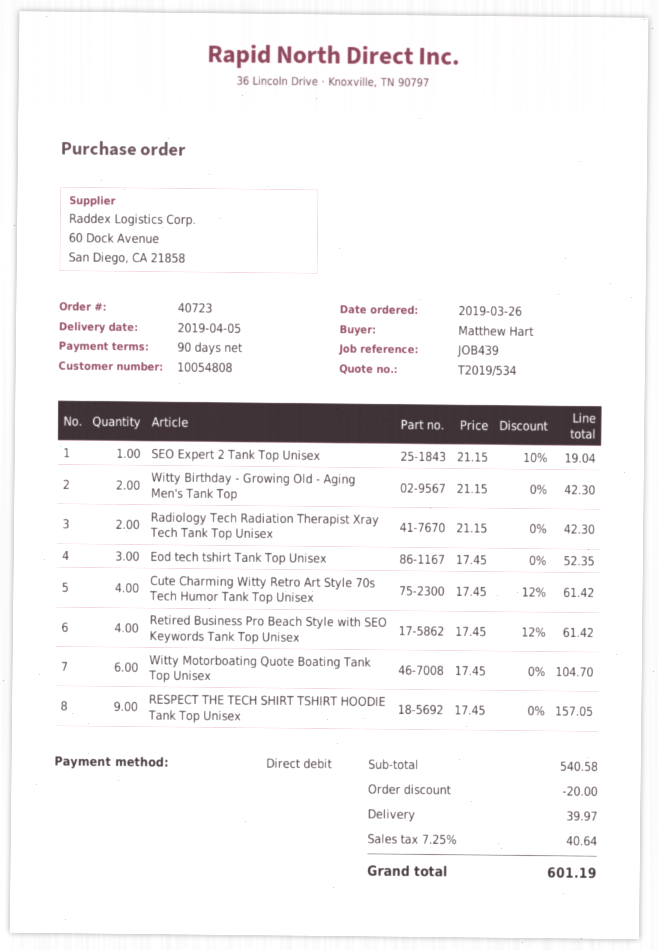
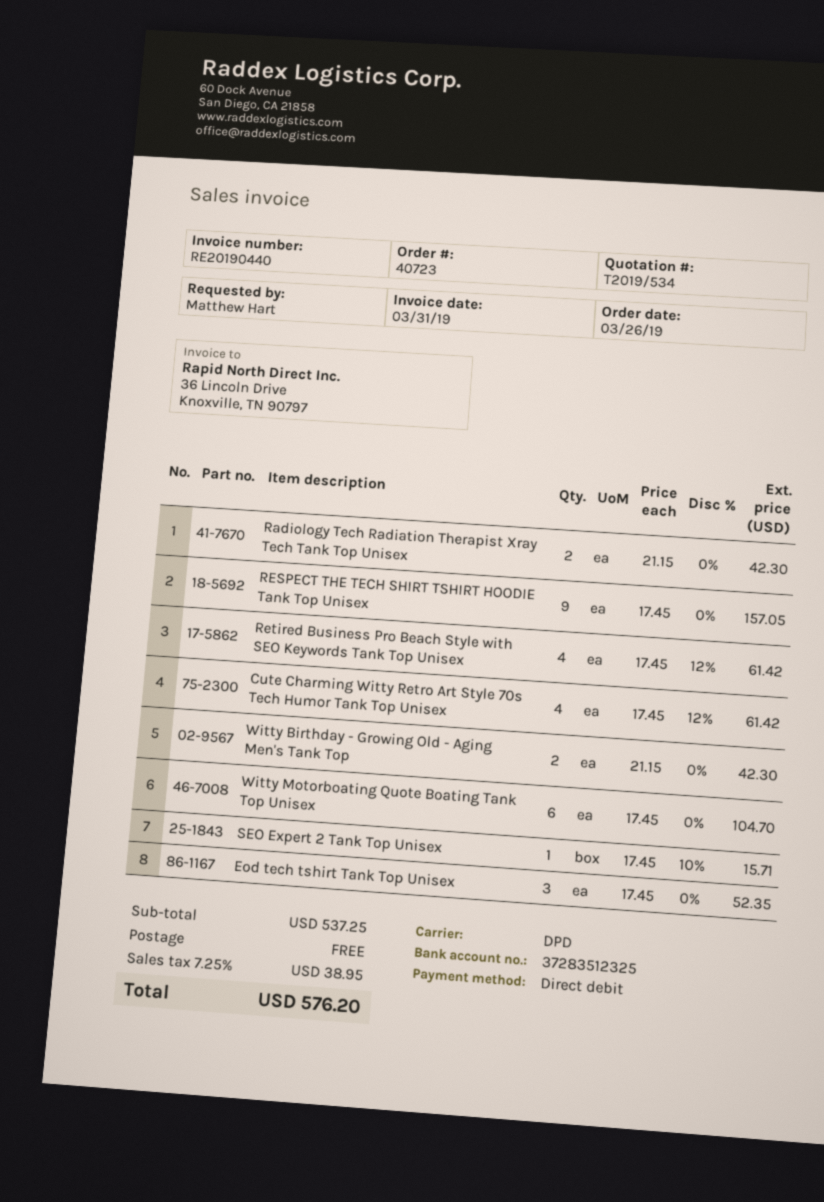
SEO Expert 2 Tank Top Unisex: 1 x 21.15 - 10% = 19.04 -> 1 x 17.45 - 10% = 15.71
subtotal: 540.58 -> 537.25
discount: 20.00 -> none
shipping: 39.97 -> 0.00
tax: 7.25% = 40.64 -> 7.25% = 38.95
total: 601.19 -> 576.20

